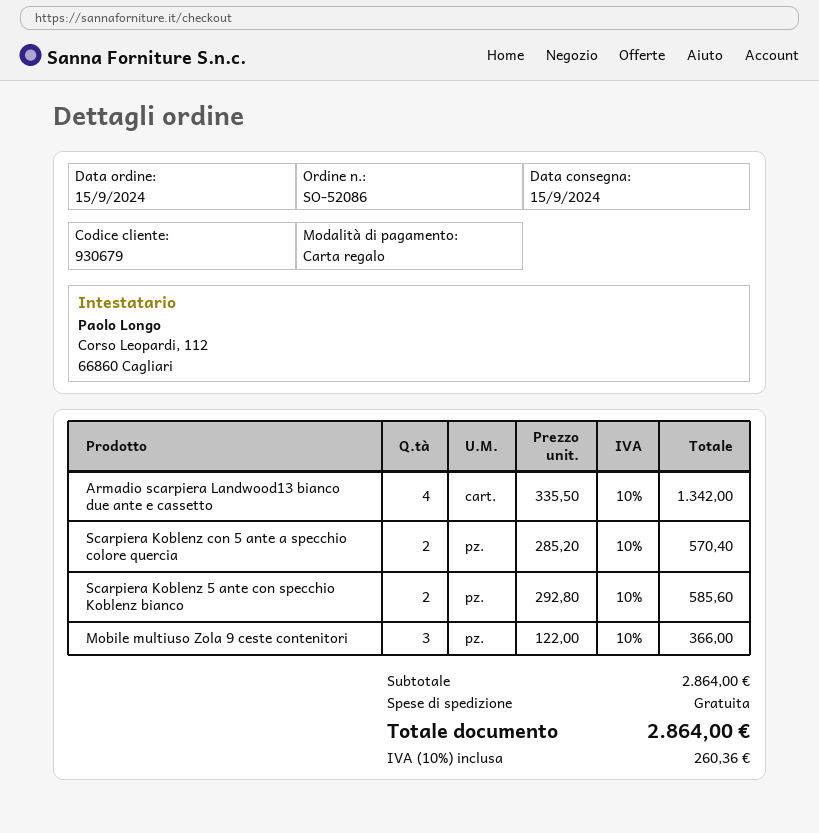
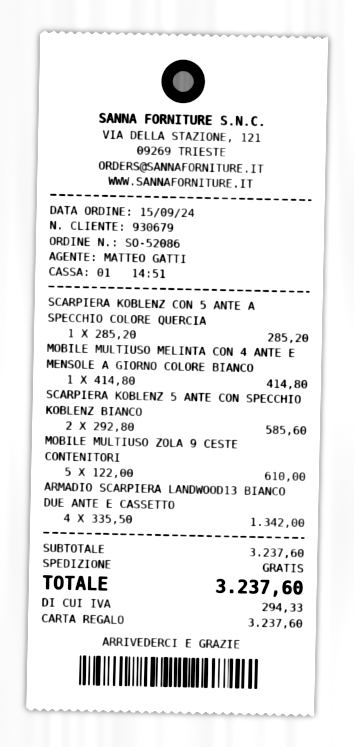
Scarpiera Koblenz con 5 ante a specchio colore quercia: 2 x 285.20 = 570.40 -> 1 x 285.20 = 285.20
Mobile multiuso Zola 9 ceste contenitori: 3 x 122.00 = 366.00 -> 5 x 122.00 = 610.00
MOBILE MULTIUSO MELINTA CON 4 ANTE E MENSOLE A GIORNO COLORE BIANCO: none -> 1 x 414.80 = 414.80
subtotal: 2864.00 -> 3237.60
tax: 260.36 -> 294.33
total: 2864.00 -> 3237.60

